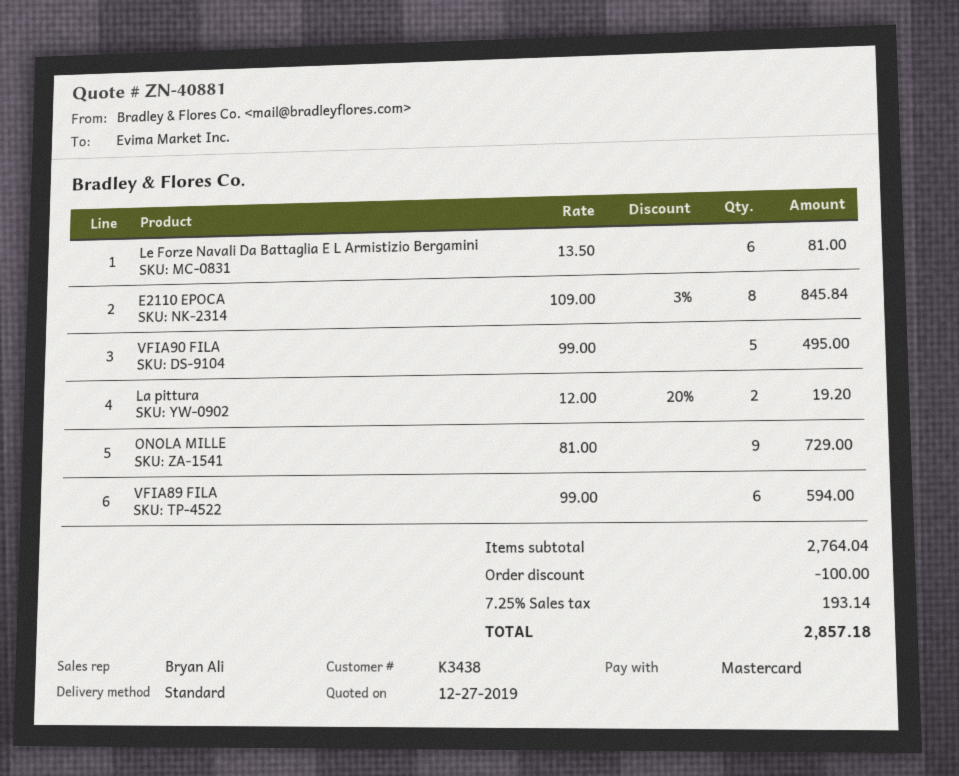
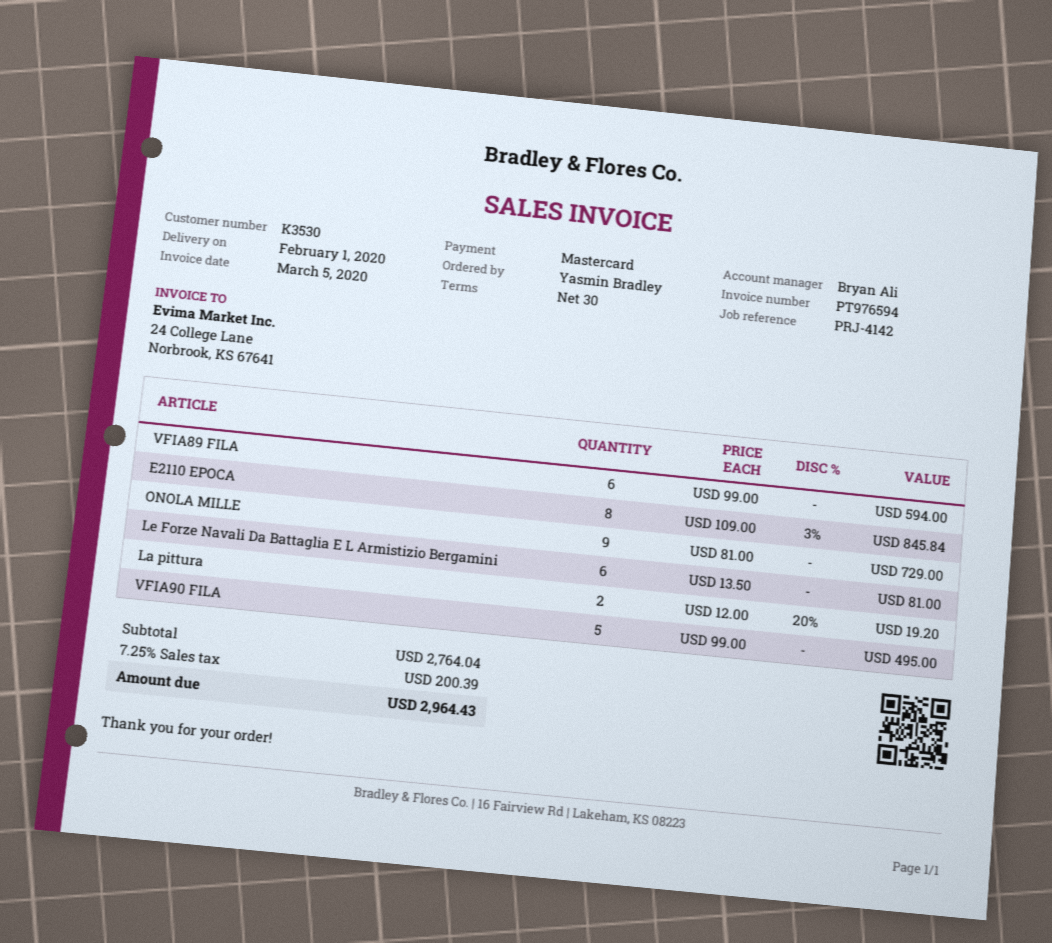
customer number: K3438 -> K3530
discount: 100.00 -> none
tax: 7.25% = 193.14 -> 7.25% = 200.39
total: 2857.18 -> 2964.43

